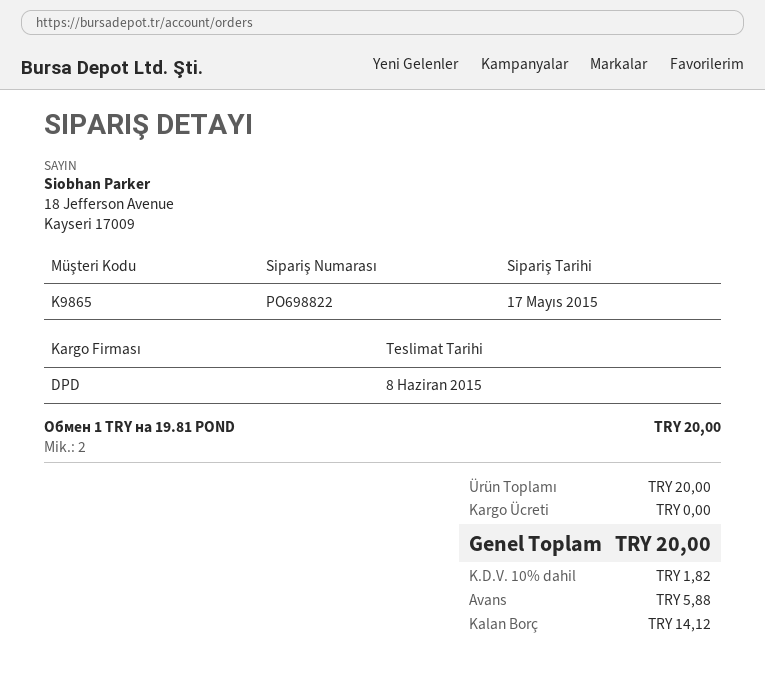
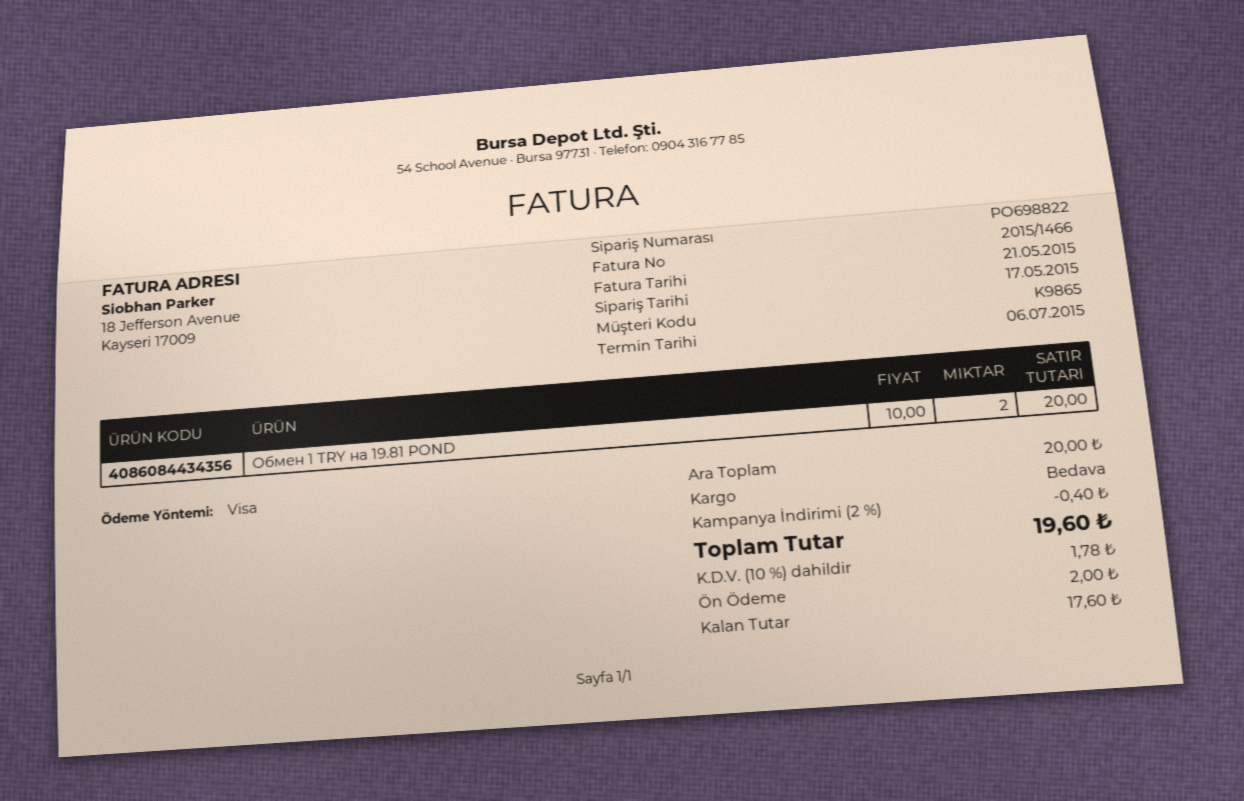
delivery date: 2015-06-08 -> 2015-07-06
discount: none -> 2% = 0.40
tax: 10% = 1.82 -> 10% = 1.78
total: 20.00 -> 19.60
deposit: 5.88 -> 2.00
balance: 14.12 -> 17.60

